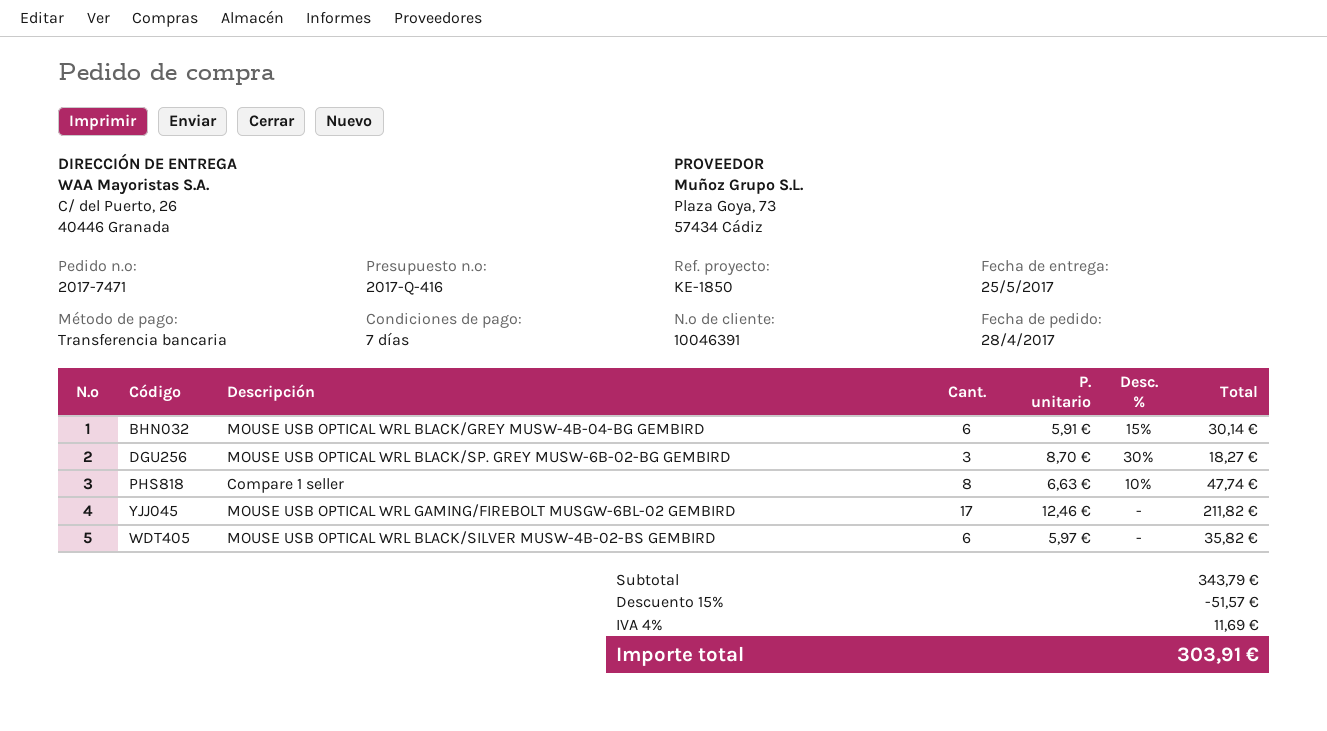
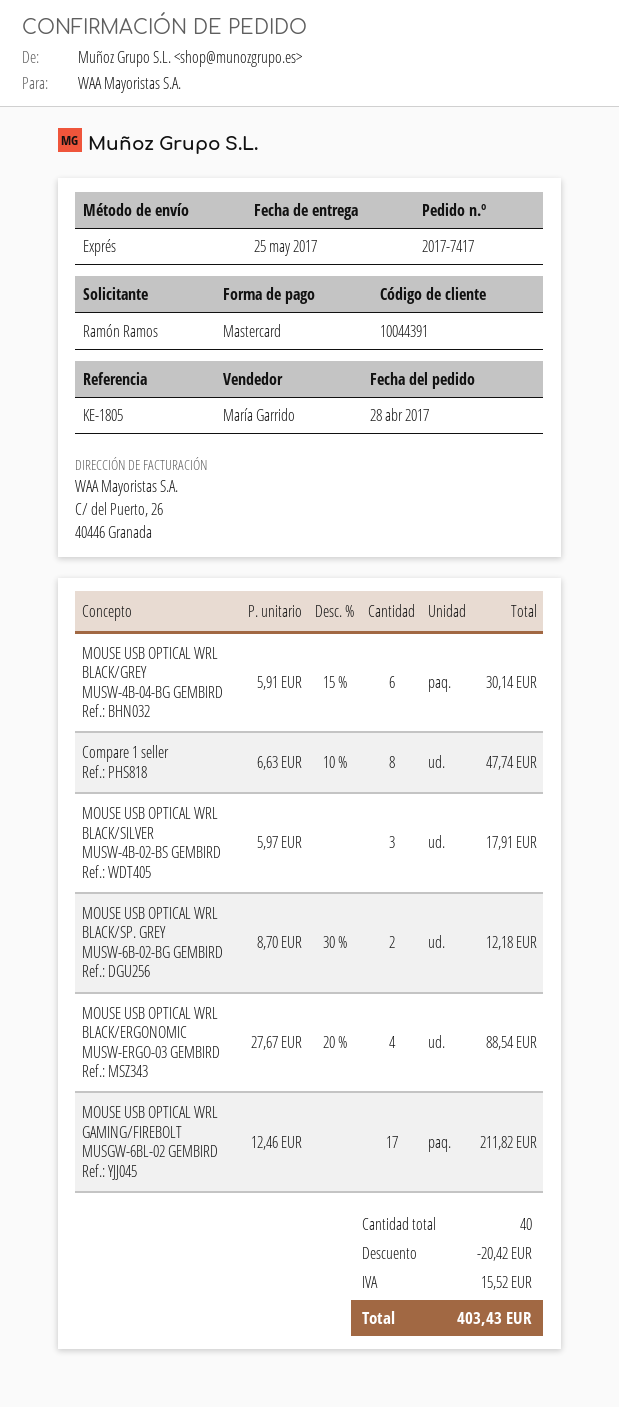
order number: 2017-7471 -> 2017-7417
customer number: 10046391 -> 10044391
reference: KE-1850 -> KE-1805
payment method: bank transfer -> Mastercard
MOUSE USB OPTICAL WRL BLACK/SP. GREY MUSW-6B-02-BG GEMBIRD: 3 x 8.70 - 30% = 18.27 -> 2 x 8.70 - 30% = 12.18
MOUSE USB OPTICAL WRL BLACK/SILVER MUSW-4B-02-BS GEMBIRD: 6 x 5.97 = 35.82 -> 3 x 5.97 = 17.91
MOUSE USB OPTICAL WRL BLACK/ERGONOMIC MUSW-ERGO-03 GEMBIRD: none -> 4 x 27.67 - 20% = 88.54
discount: 51.57 -> 20.42
tax: 11.69 -> 15.52
total: 303.91 -> 403.43

